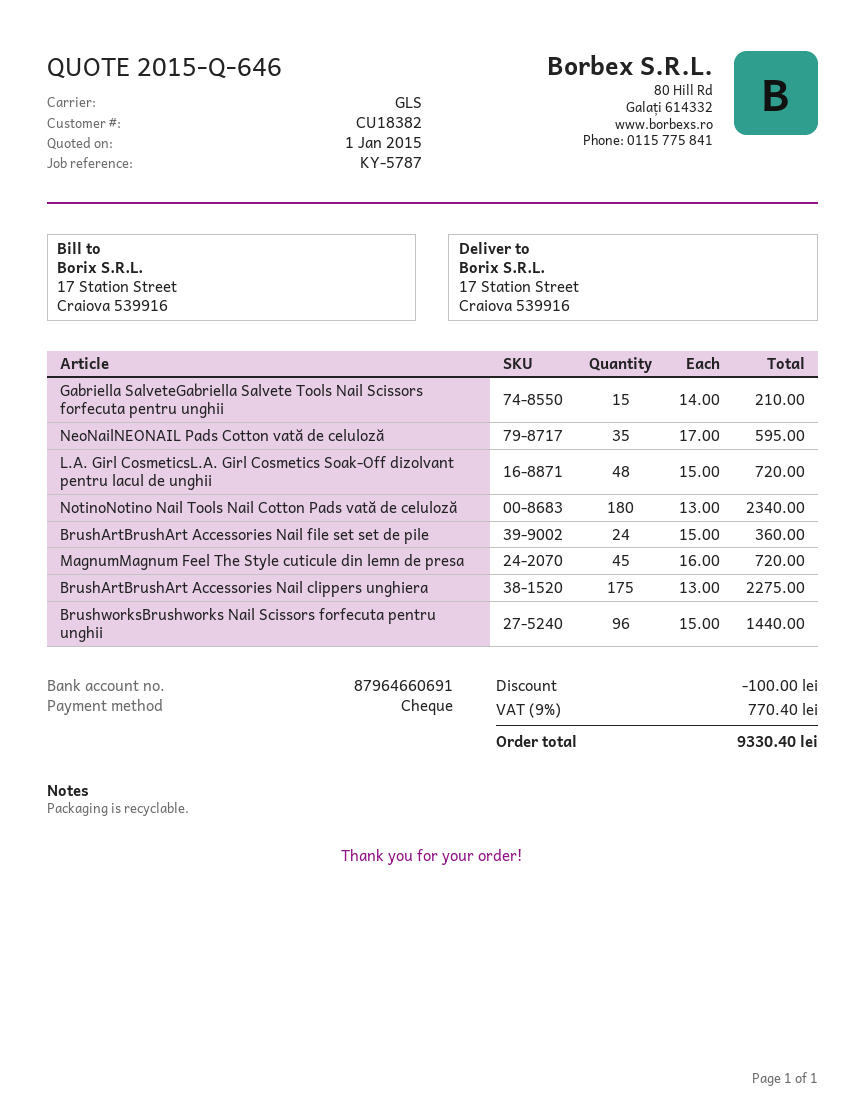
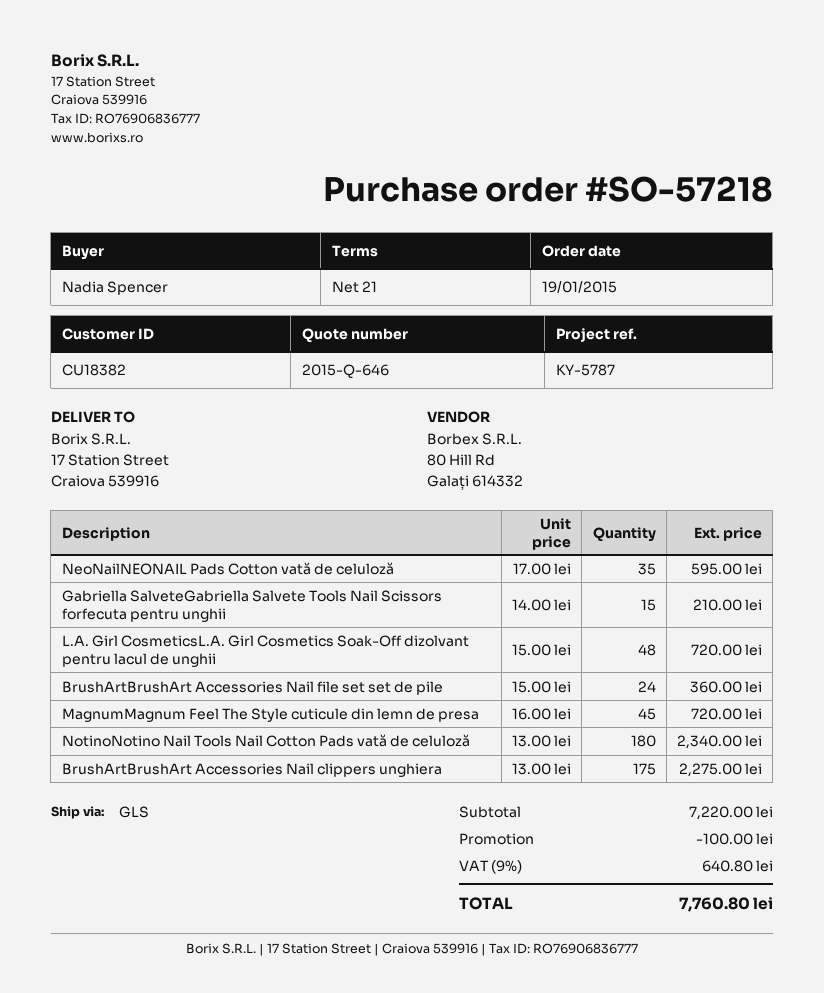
BrushworksBrushworks Nail Scissors forfecuta pentru unghii: 96 x 15.00 = 1440.00 -> none
tax: 9% = 770.40 -> 9% = 640.80
total: 9330.40 -> 7760.80

